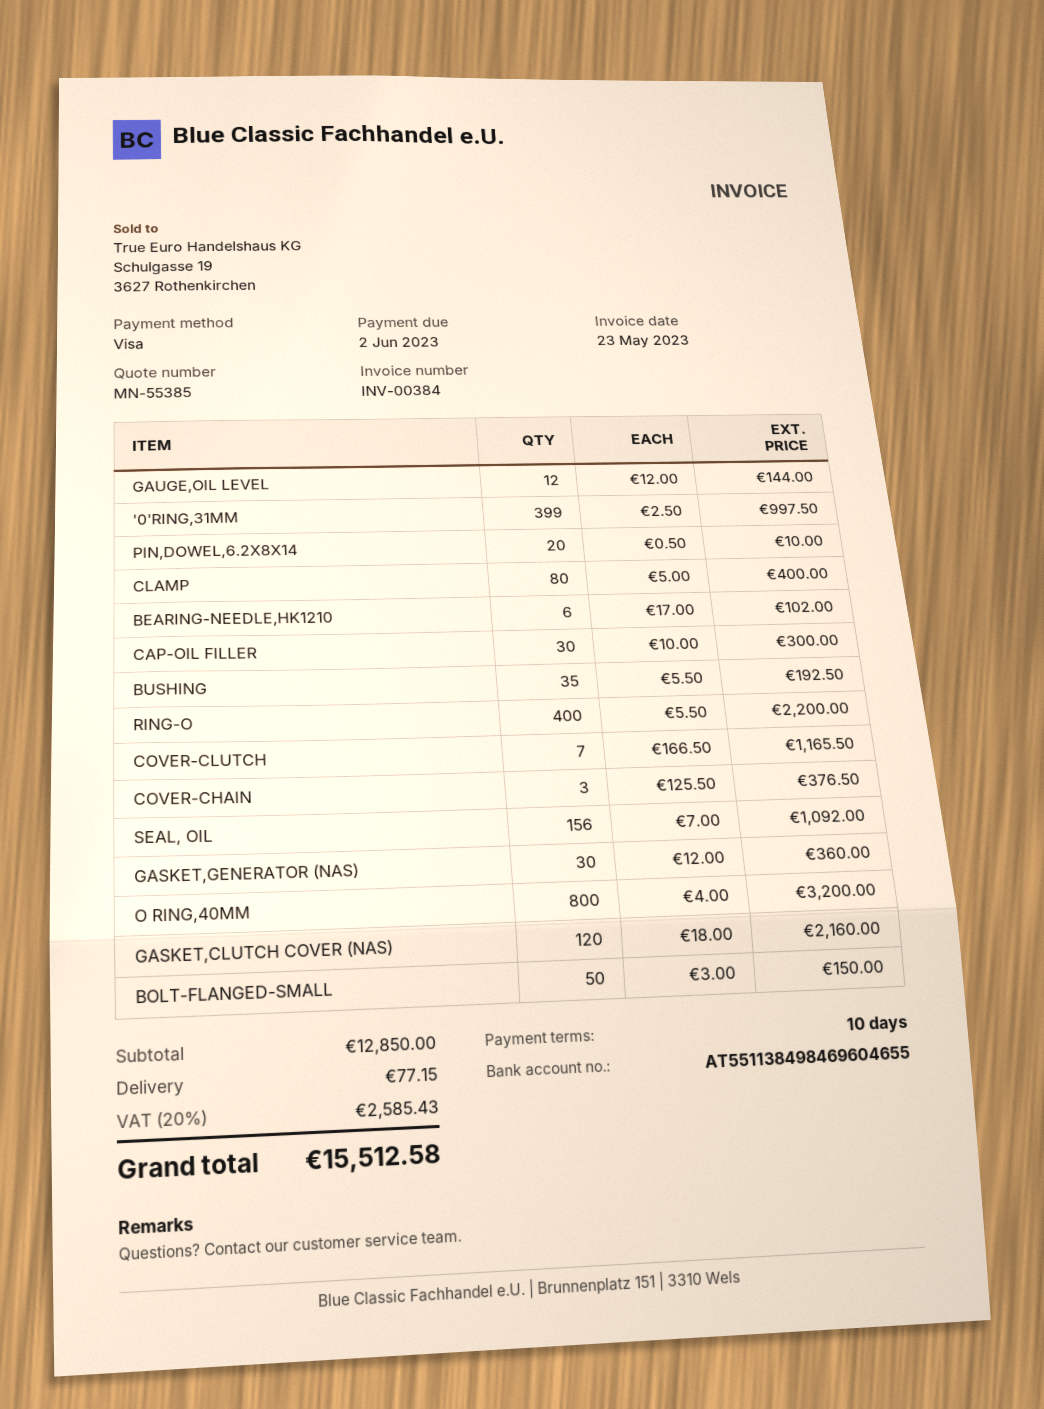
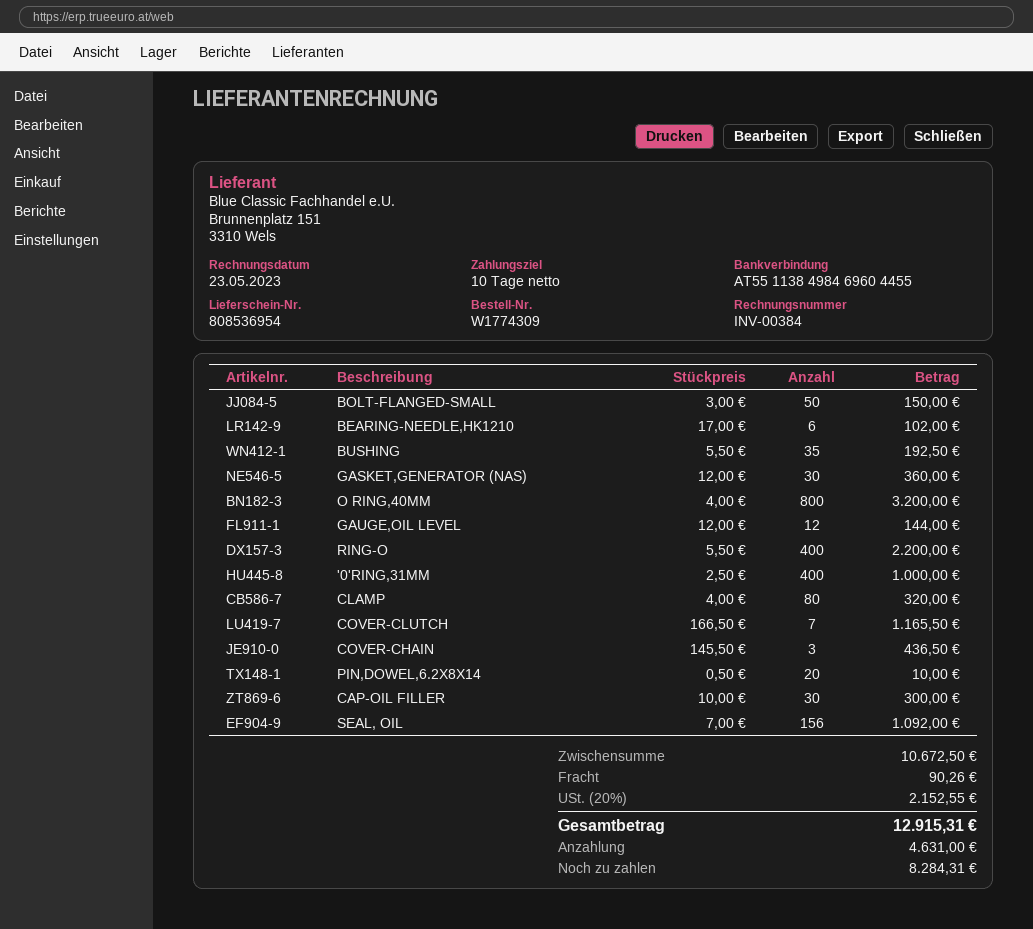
bank account: AT551138498469604655 -> AT551138498469604455
'0'RING,31MM: 399 x 2.50 = 997.50 -> 400 x 2.50 = 1000.00
CLAMP: 80 x 5.00 = 400.00 -> 80 x 4.00 = 320.00
COVER-CHAIN: 3 x 125.50 = 376.50 -> 3 x 145.50 = 436.50
GASKET,CLUTCH COVER (NAS): 120 x 18.00 = 2160.00 -> none
subtotal: 12850.00 -> 10672.50
shipping: 77.15 -> 90.26
tax: 20% = 2585.43 -> 20% = 2152.55
total: 15512.58 -> 12915.31

